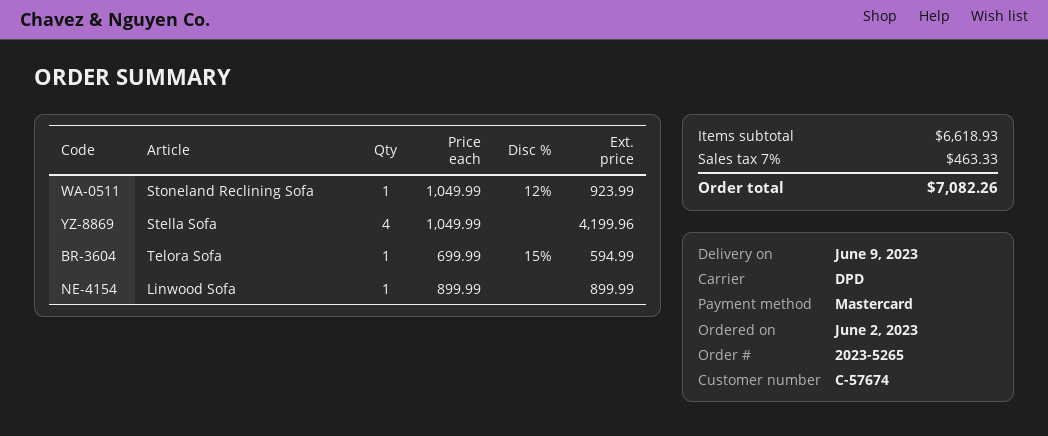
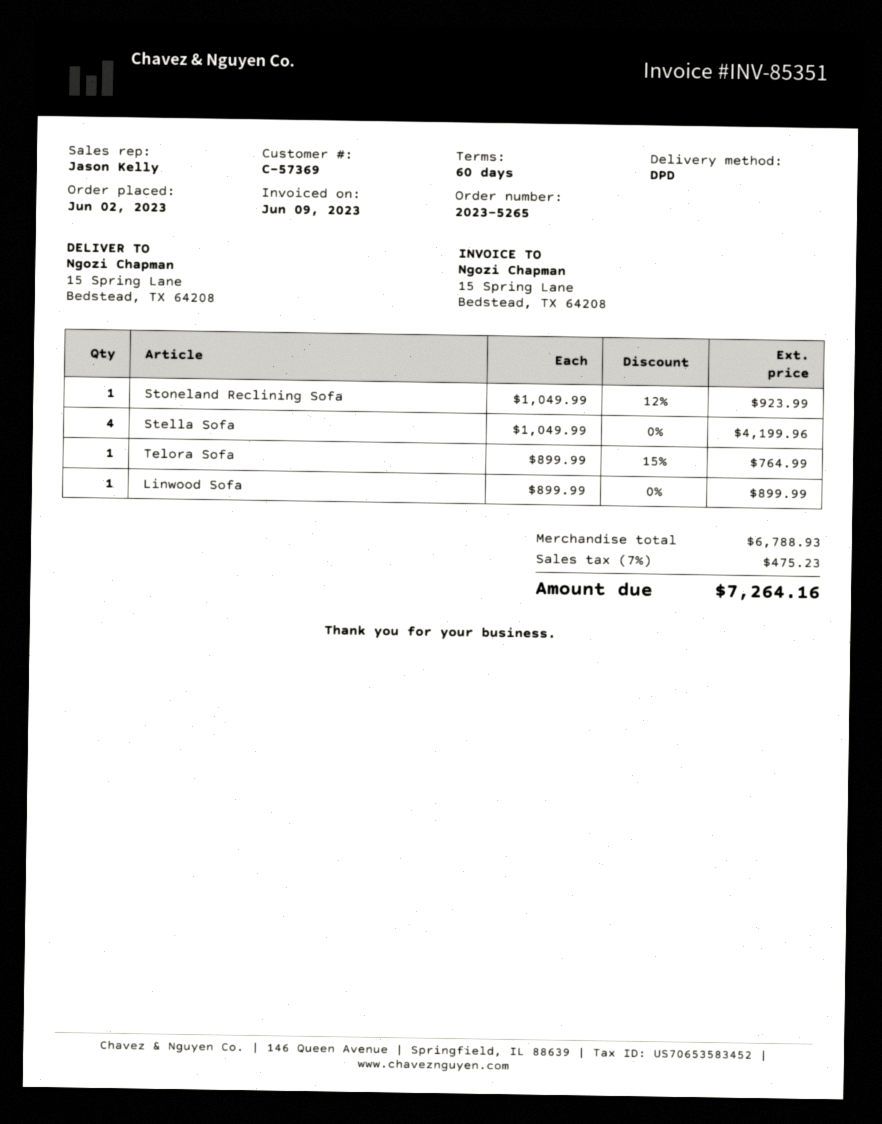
customer number: C-57674 -> C-57369
Telora Sofa: 1 x 699.99 - 15% = 594.99 -> 1 x 899.99 - 15% = 764.99
subtotal: 6618.93 -> 6788.93
tax: 7% = 463.33 -> 7% = 475.23
total: 7082.26 -> 7264.16

